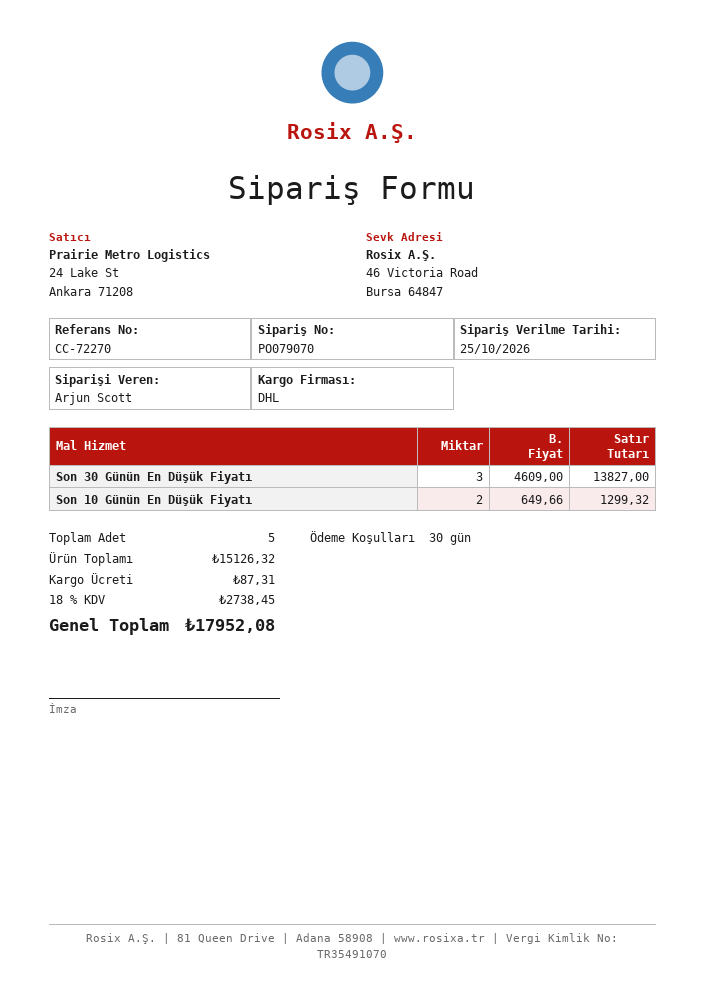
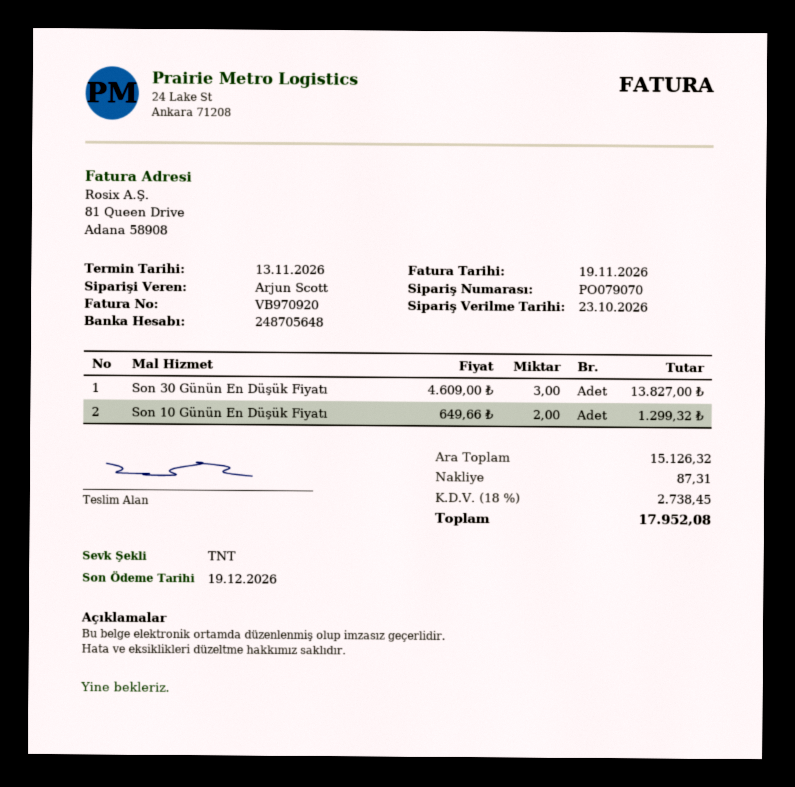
order date: 2026-10-25 -> 2026-10-23
shipping method: DHL -> TNT

